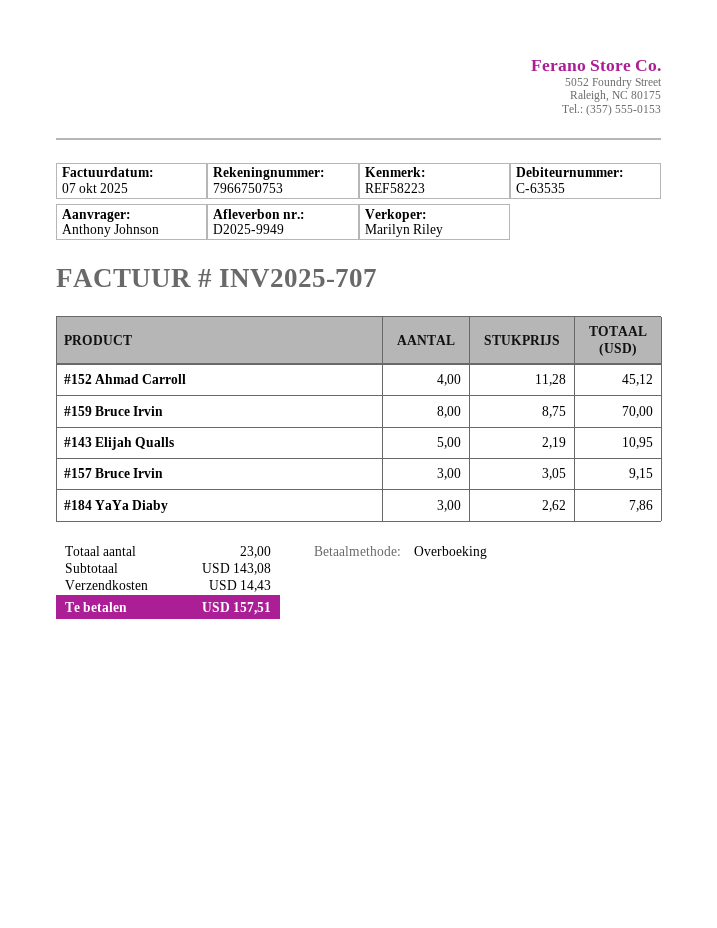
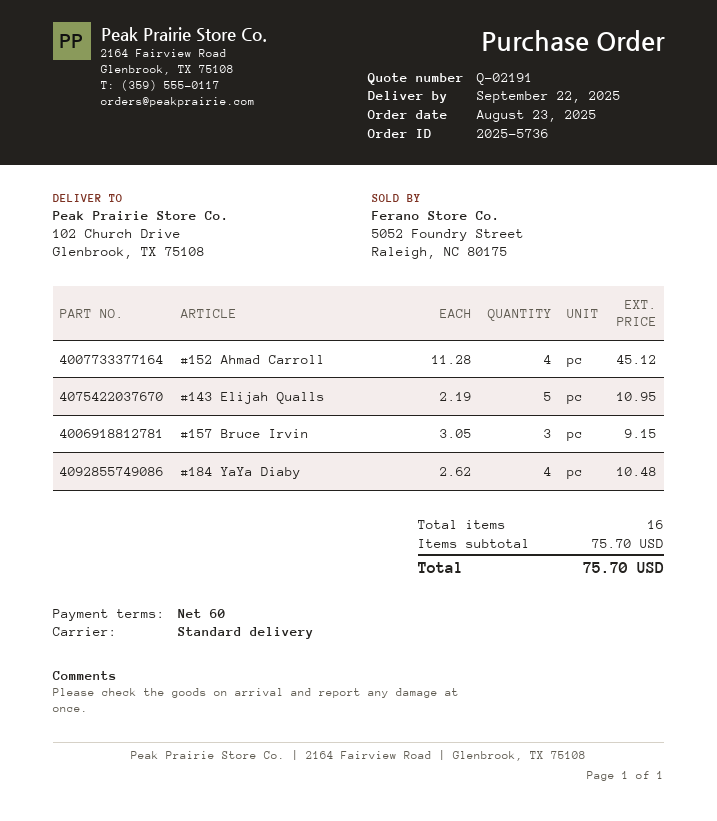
#159 Bruce Irvin: 8 x 8.75 = 70.00 -> none
#184 YaYa Diaby: 3 x 2.62 = 7.86 -> 4 x 2.62 = 10.48
total quantity: 23 -> 16
subtotal: 143.08 -> 75.70
shipping: 14.43 -> none
total: 157.51 -> 75.70

